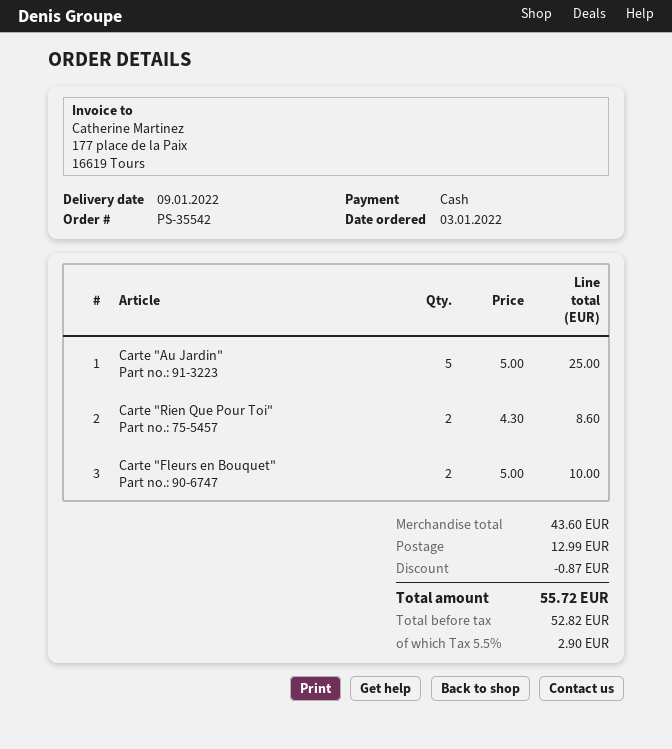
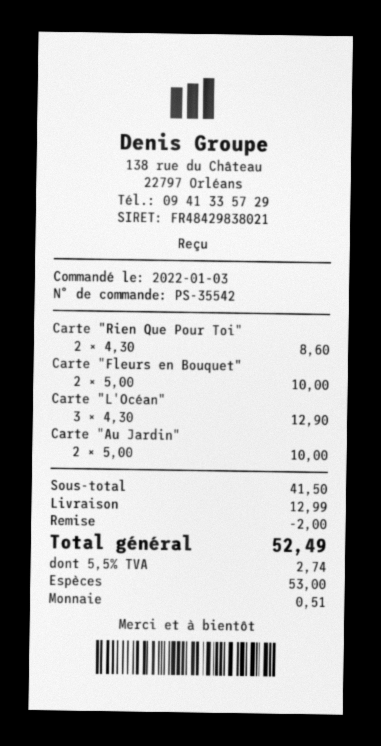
Carte "Au Jardin": 5 x 5.00 = 25.00 -> 2 x 5.00 = 10.00
Carte "L'Océan": none -> 3 x 4.30 = 12.90
subtotal: 43.60 -> 41.50
discount: 0.87 -> 2.00
tax: 5.5% = 2.90 -> 5.5% = 2.74
total: 55.72 -> 52.49

